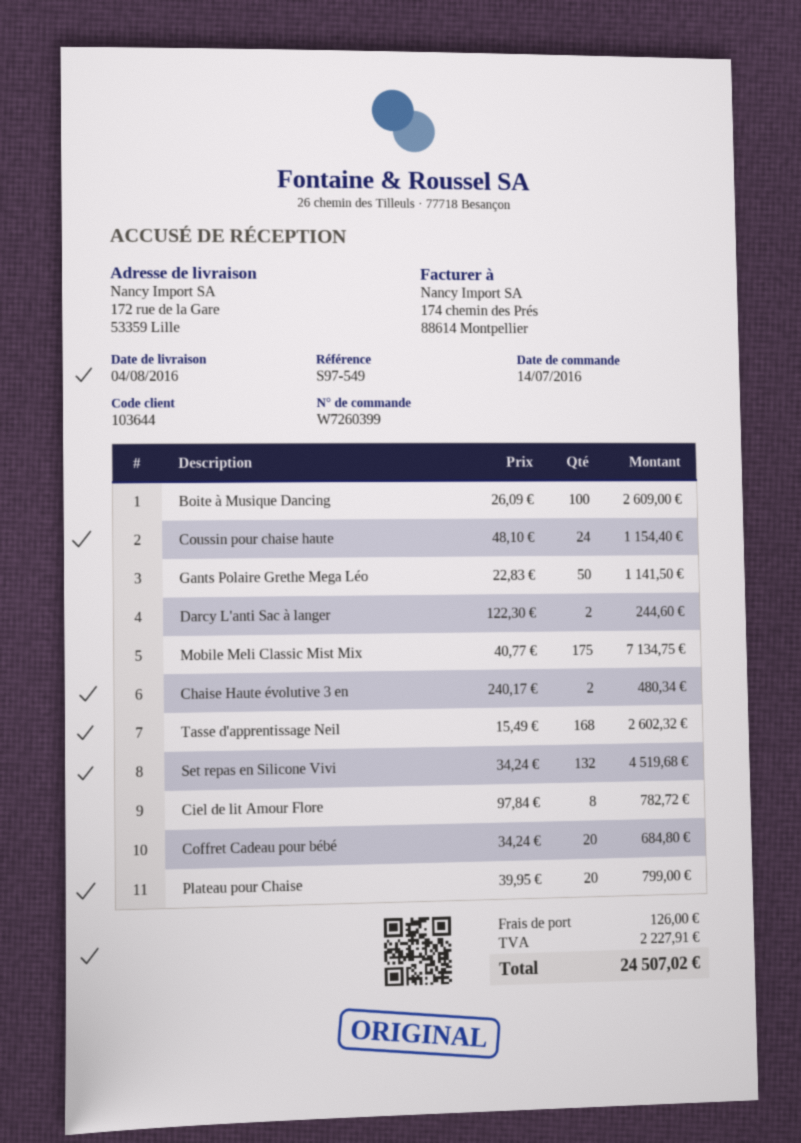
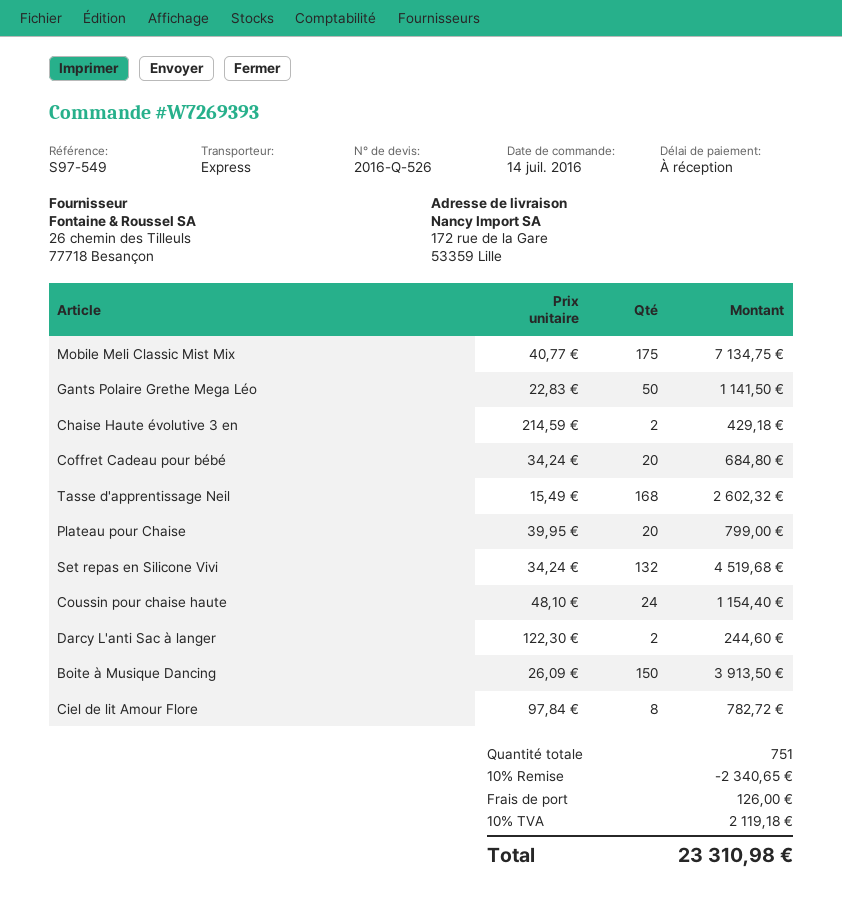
order number: W7260399 -> W7269393
Boite à Musique Dancing: 100 x 26.09 = 2609.00 -> 150 x 26.09 = 3913.50
Chaise Haute évolutive 3 en: 2 x 240.17 = 480.34 -> 2 x 214.59 = 429.18
discount: none -> 10% = 2340.65
tax: 2227.91 -> 2119.18
total: 24507.02 -> 23310.98

